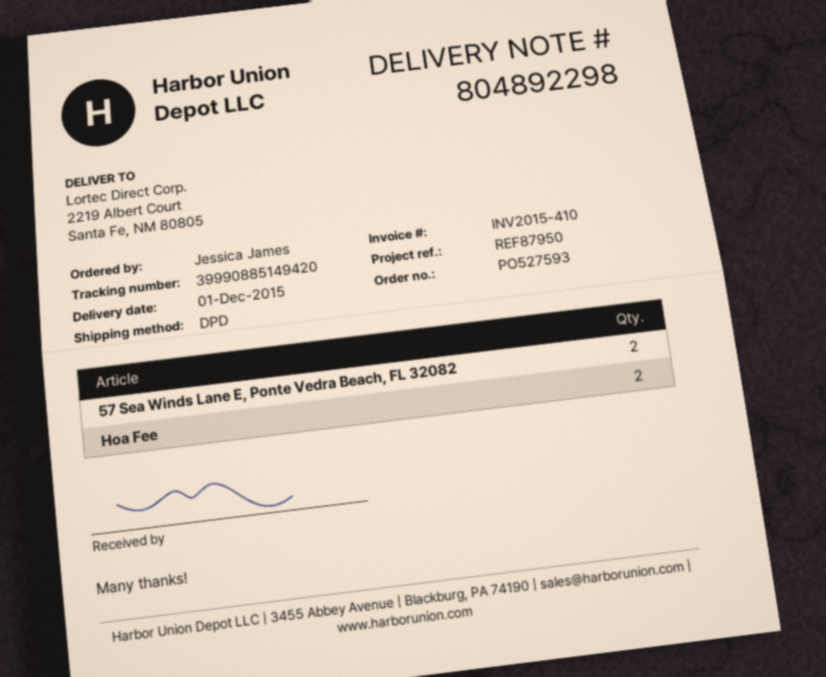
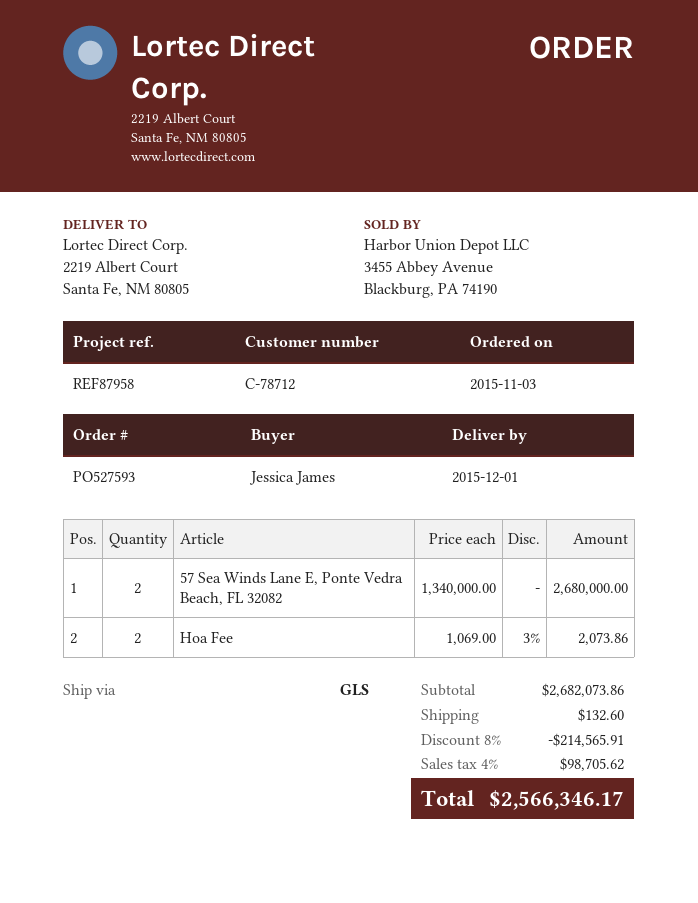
reference: REF87950 -> REF87958
shipping method: DPD -> GLS

